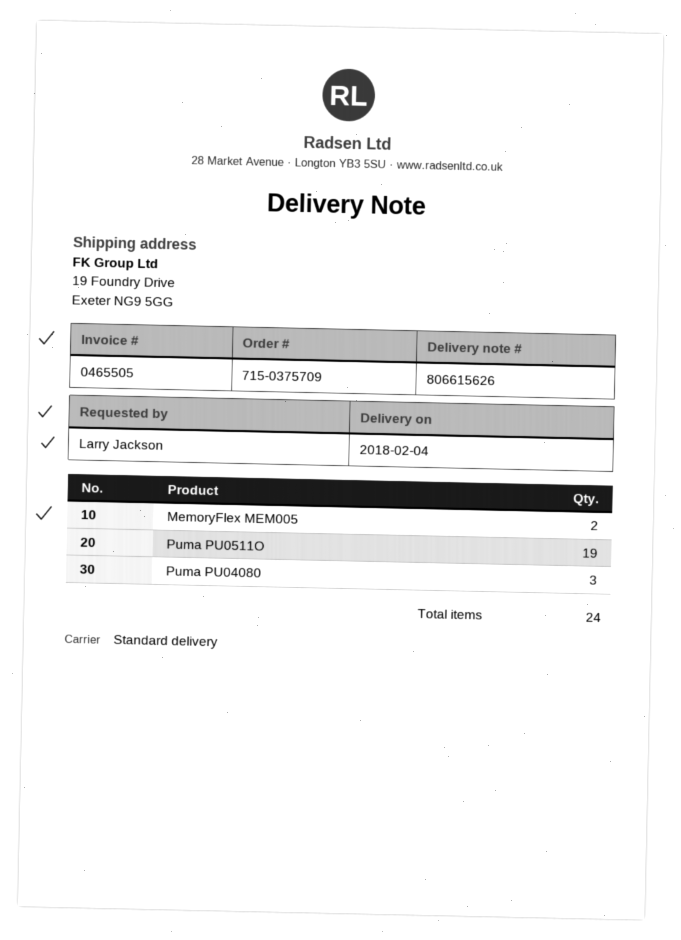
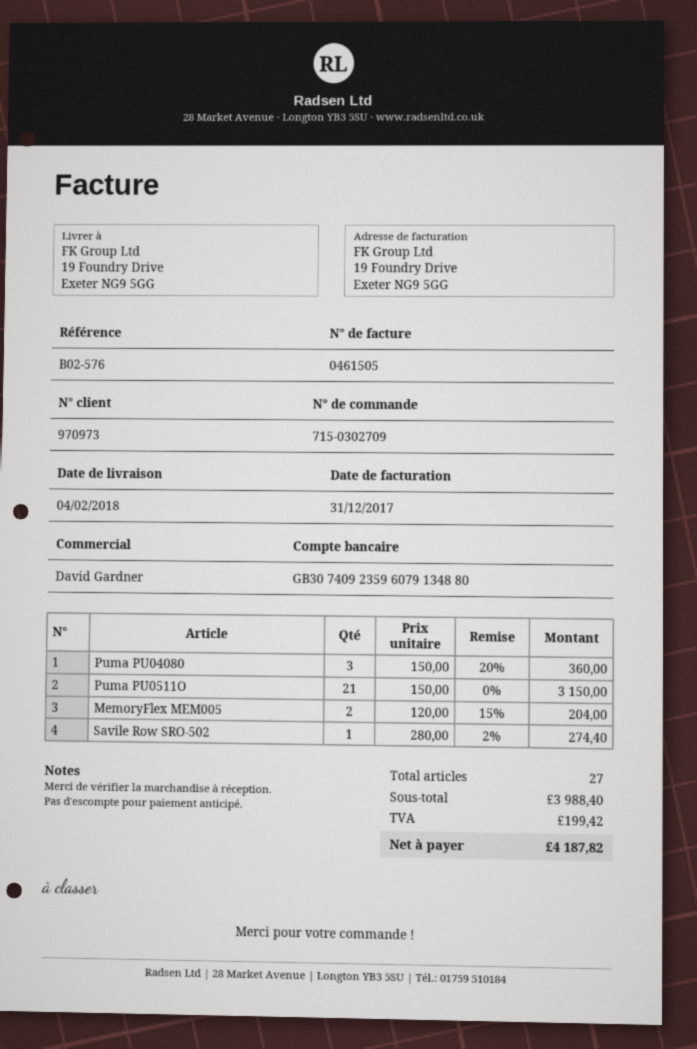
order number: 715-0375709 -> 715-0302709
invoice number: 0465505 -> 0461505
Puma PU0511O: 19 -> 21
Savile Row SRO-502: none -> 1
total quantity: 24 -> 27

